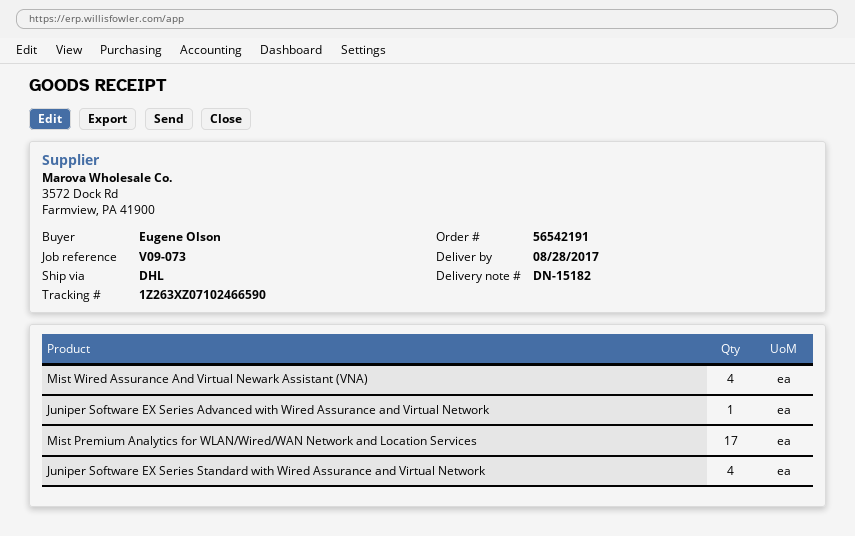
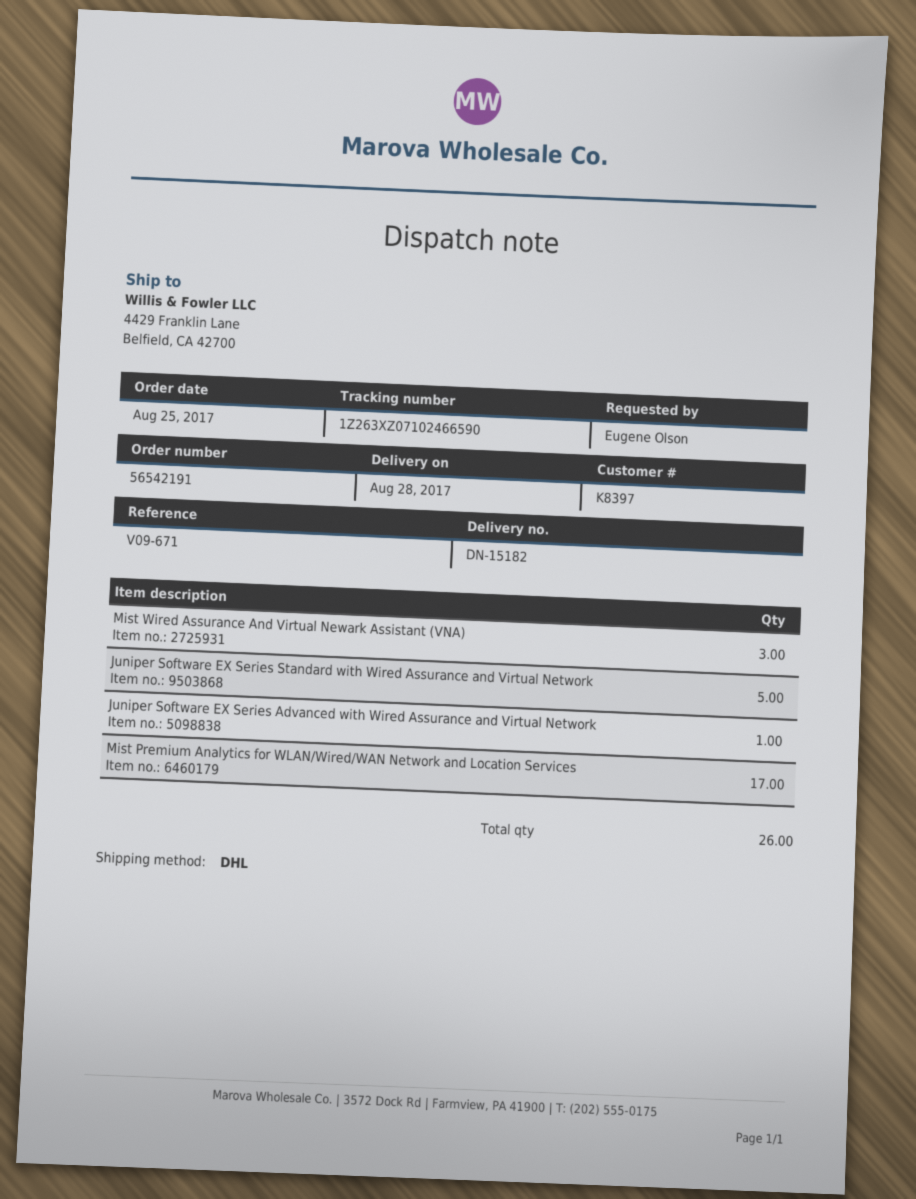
reference: V09-073 -> V09-671
Mist Wired Assurance And Virtual Newark Assistant (VNA): 4 -> 3
Juniper Software EX Series Standard with Wired Assurance and Virtual Network: 4 -> 5

